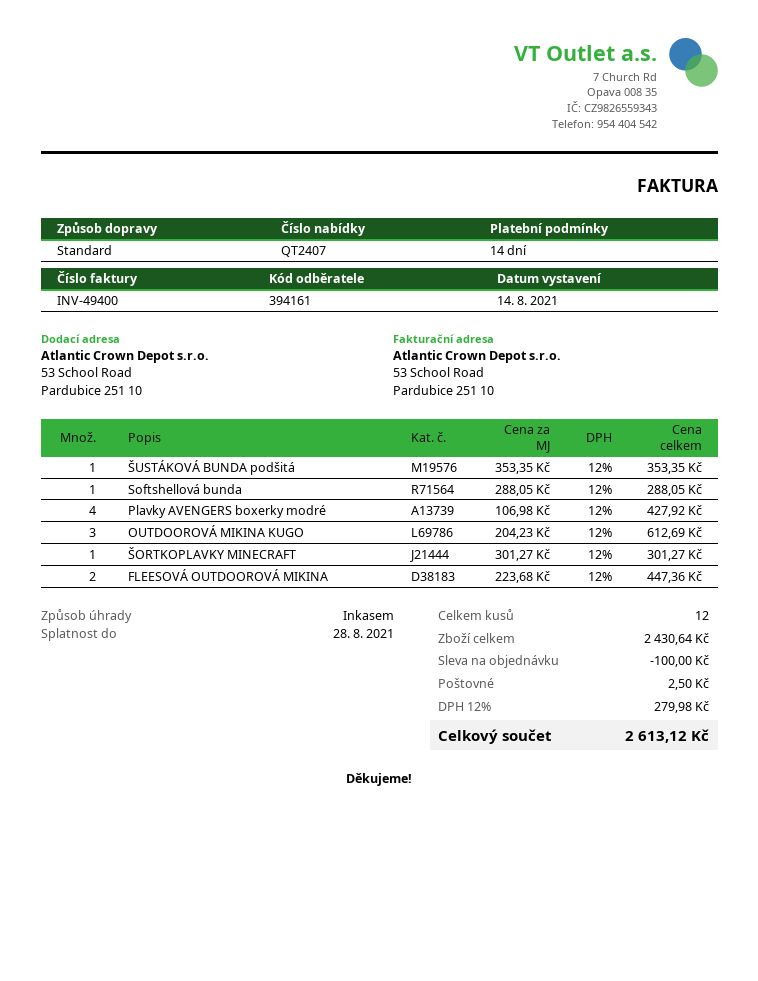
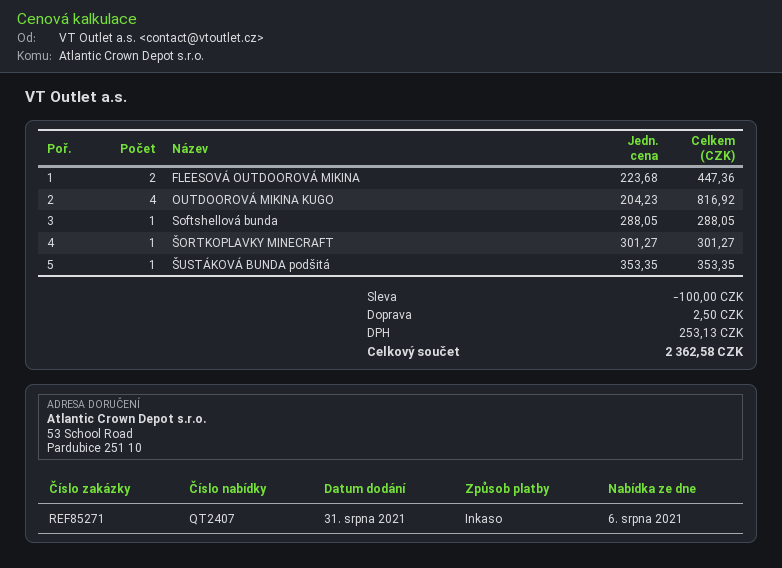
Plavky AVENGERS boxerky modré: 4 x 106.98 = 427.92 -> none
OUTDOOROVÁ MIKINA KUGO: 3 x 204.23 = 612.69 -> 4 x 204.23 = 816.92
tax: 279.98 -> 253.13
total: 2613.12 -> 2362.58

